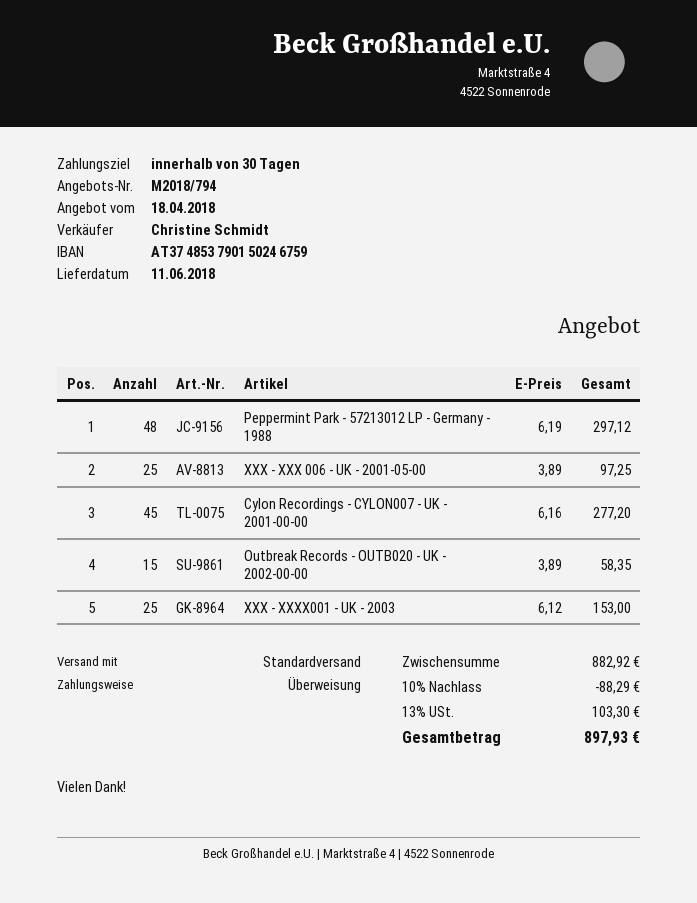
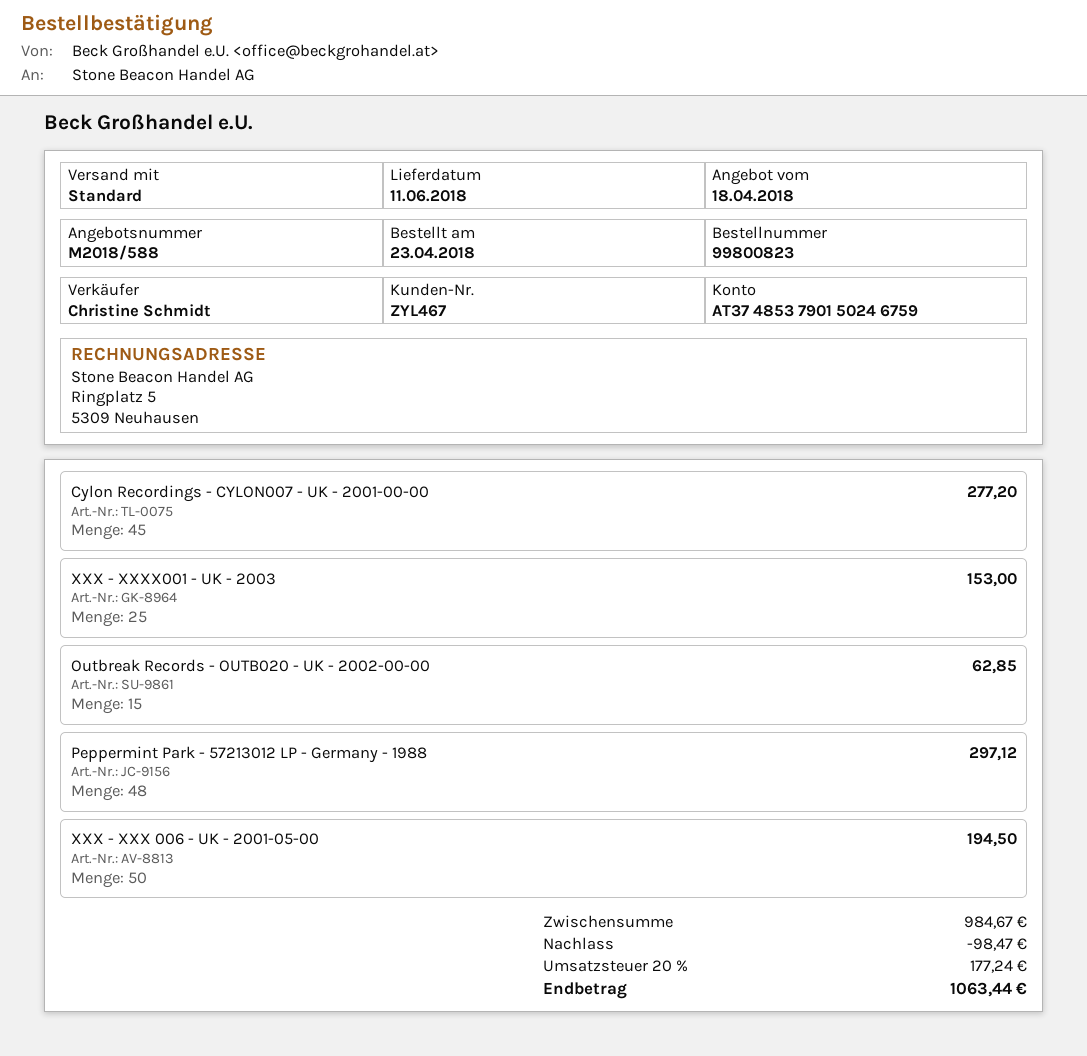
quote number: M2018/794 -> M2018/588
XXX - XXX 006 - UK - 2001-05-00: 25 for 97.25 -> 50 for 194.50
Outbreak Records - OUTB020 - UK - 2002-00-00: 15 for 58.35 -> 15 for 62.85
subtotal: 882.92 -> 984.67
discount: 88.29 -> 98.47
tax: 13% = 103.30 -> 20% = 177.24
total: 897.93 -> 1063.44

